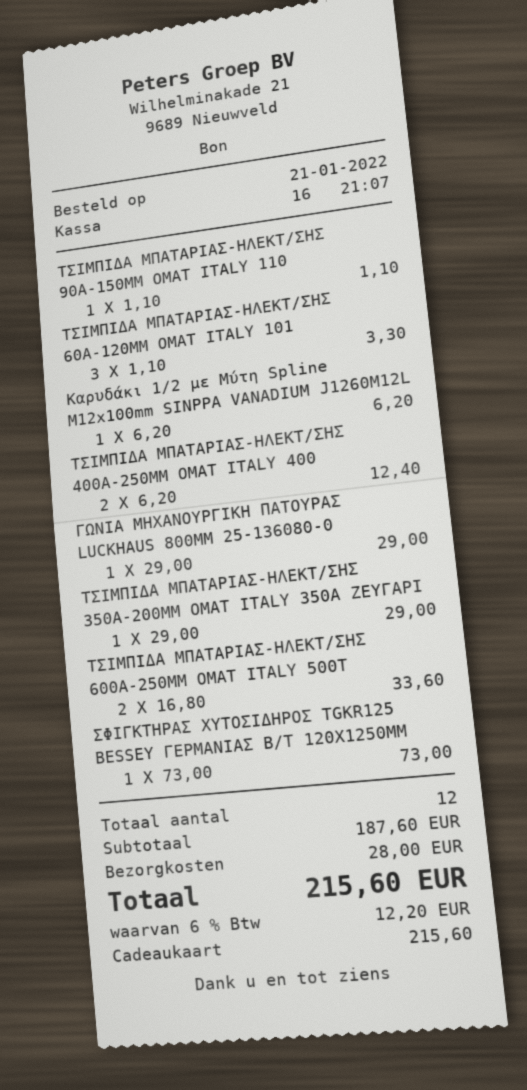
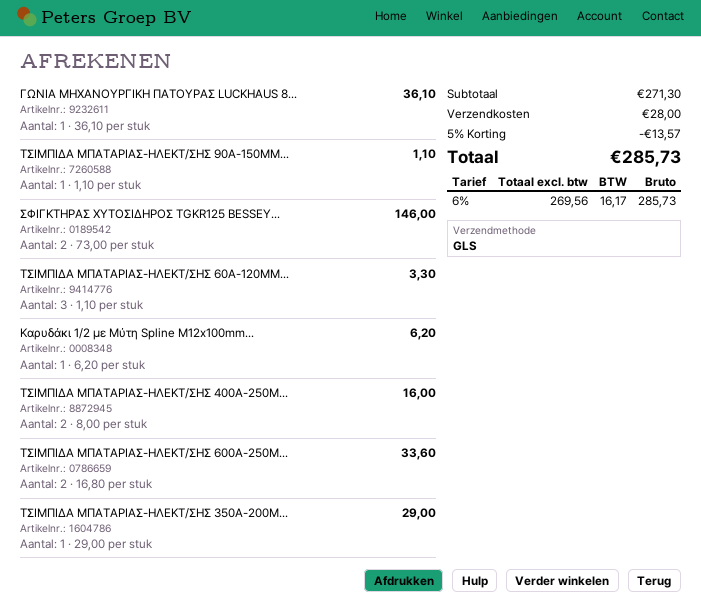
ΤΣΙΜΠΙΔΑ ΜΠΑΤΑΡΙΑΣ-ΗΛΕΚΤ/ΣΗΣ 400Α-250ΜΜ ΟΜΑΤ ITALY 400: 2 x 6.20 = 12.40 -> 2 x 8.00 = 16.00
ΓΩΝΙΑ ΜΗΧΑΝΟΥΡΓΙΚΗ ΠΑΤΟΥΡΑΣ LUCKHAUS 800MM 25-136080-0: 1 x 29.00 = 29.00 -> 1 x 36.10 = 36.10
ΣΦΙΓΚΤΗΡΑΣ ΧΥΤΟΣΙΔΗΡΟΣ TGKR125 BESSEY ΓΕΡΜΑΝΙΑΣ B/T 120X1250MM: 1 x 73.00 = 73.00 -> 2 x 73.00 = 146.00
subtotal: 187.60 -> 271.30
discount: none -> 5% = 13.57
tax: 6% = 12.20 -> 6% = 16.17
total: 215.60 -> 285.73

